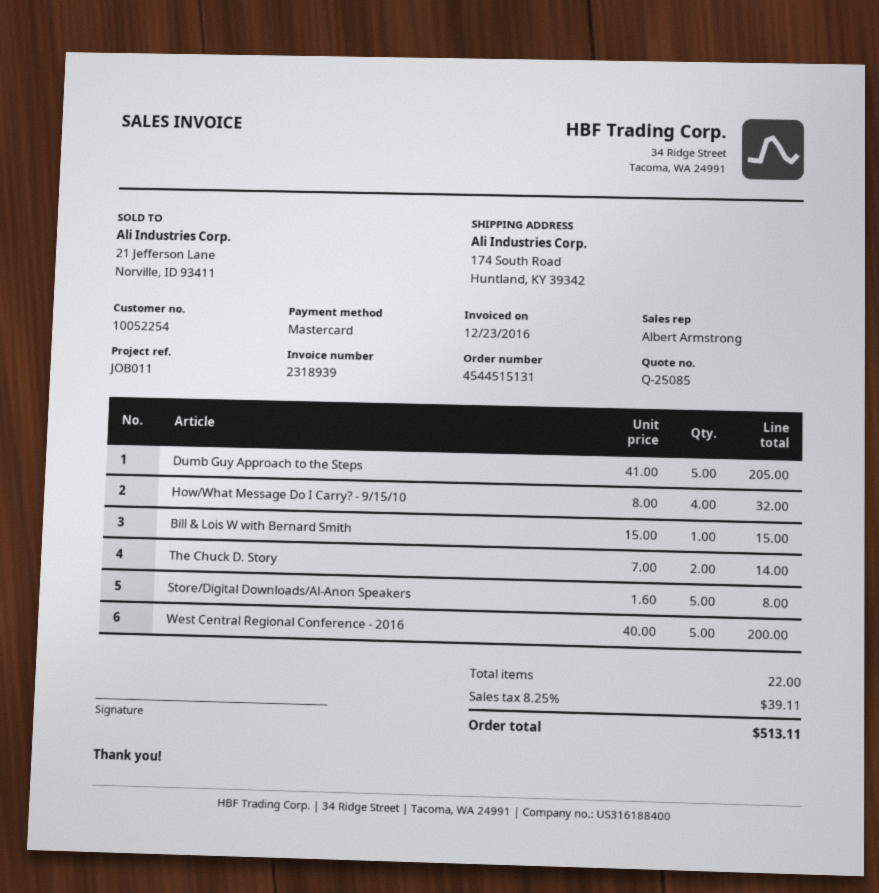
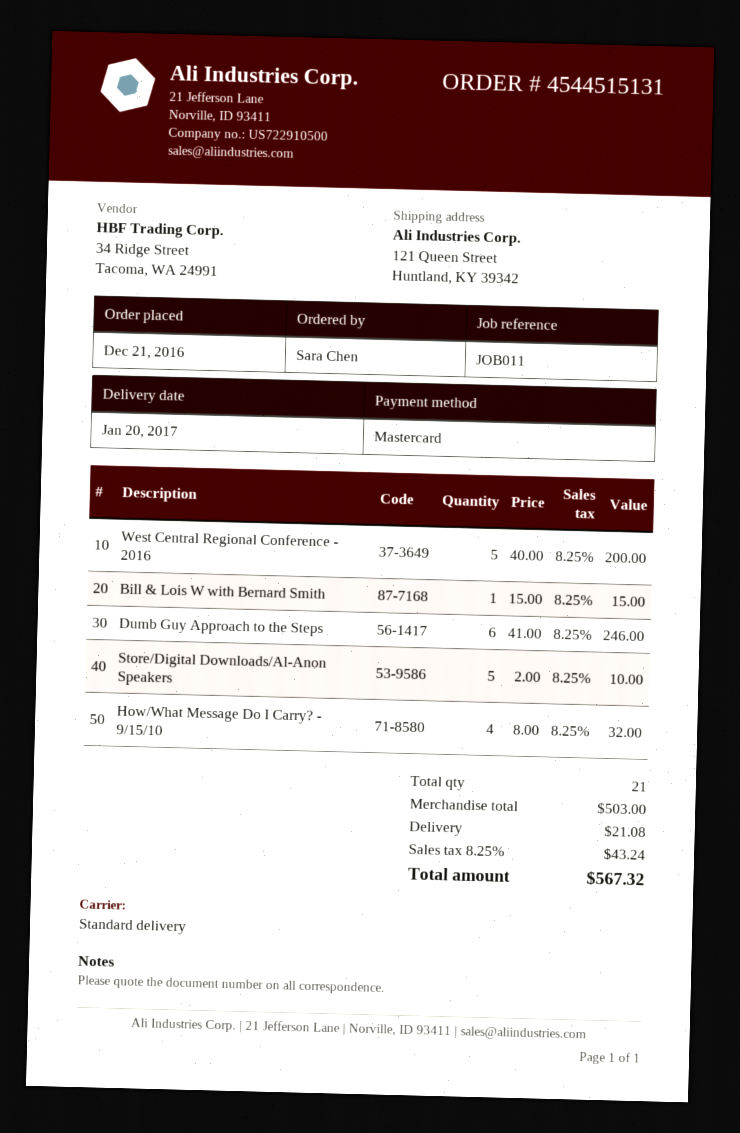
ship to: 174 South Road, Huntland, KY 39342 -> 121 Queen Street, Huntland, KY 39342
Dumb Guy Approach to the Steps: 5 x 41.00 = 205.00 -> 6 x 41.00 = 246.00
The Chuck D. Story: 2 x 7.00 = 14.00 -> none
Store/Digital Downloads/Al-Anon Speakers: 5 x 1.60 = 8.00 -> 5 x 2.00 = 10.00
total quantity: 22 -> 21
shipping: none -> 21.08
tax: 8.25% = 39.11 -> 8.25% = 43.24
total: 513.11 -> 567.32

